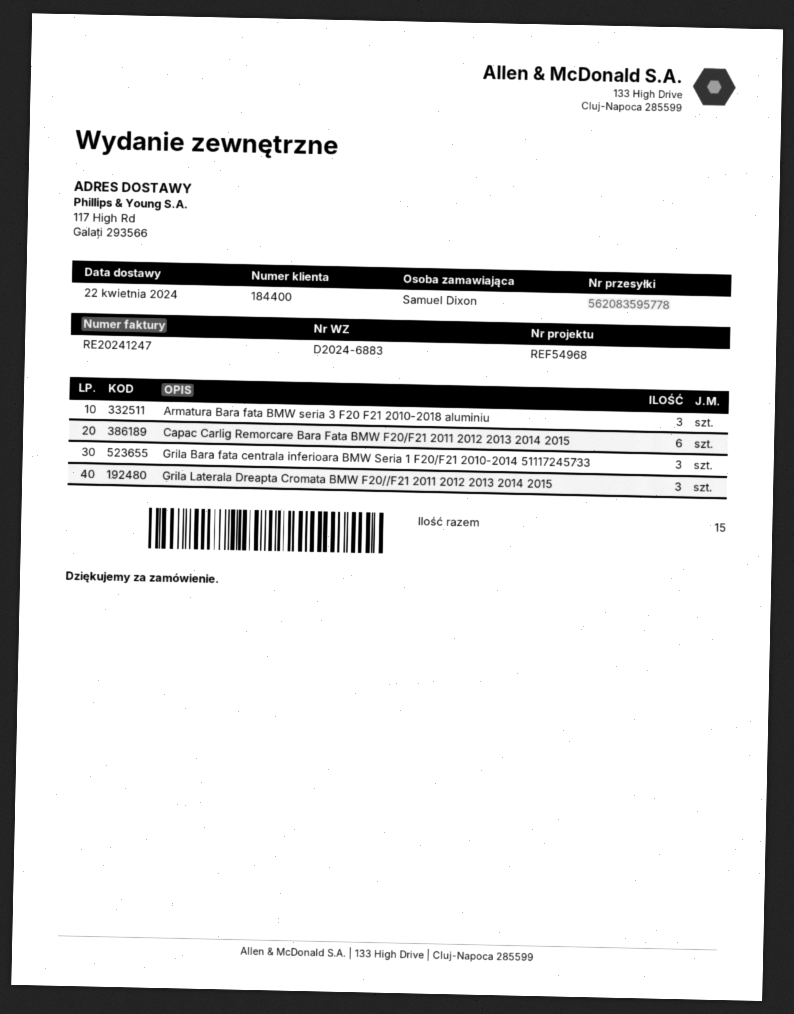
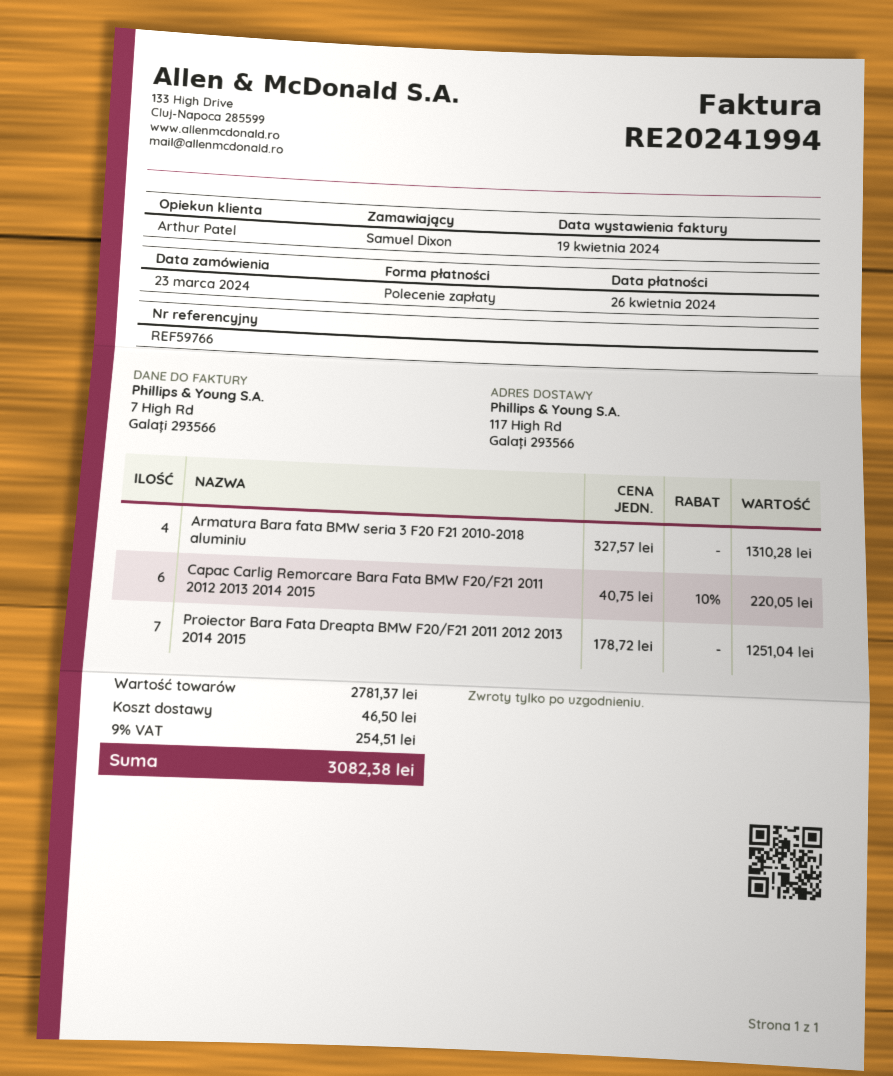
invoice number: RE20241247 -> RE20241994
reference: REF54968 -> REF59766
Armatura Bara fata BMW seria 3 F20 F21 2010-2018 aluminiu: 3 -> 4
Grila Bara fata centrala inferioara BMW Seria 1 F20/F21 2010-2014 51117245733: 3 -> none
Grila Laterala Dreapta Cromata BMW F20//F21 2011 2012 2013 2014 2015: 3 -> none
Proiector Bara Fata Dreapta BMW F20/F21 2011 2012 2013 2014 2015: none -> 7

